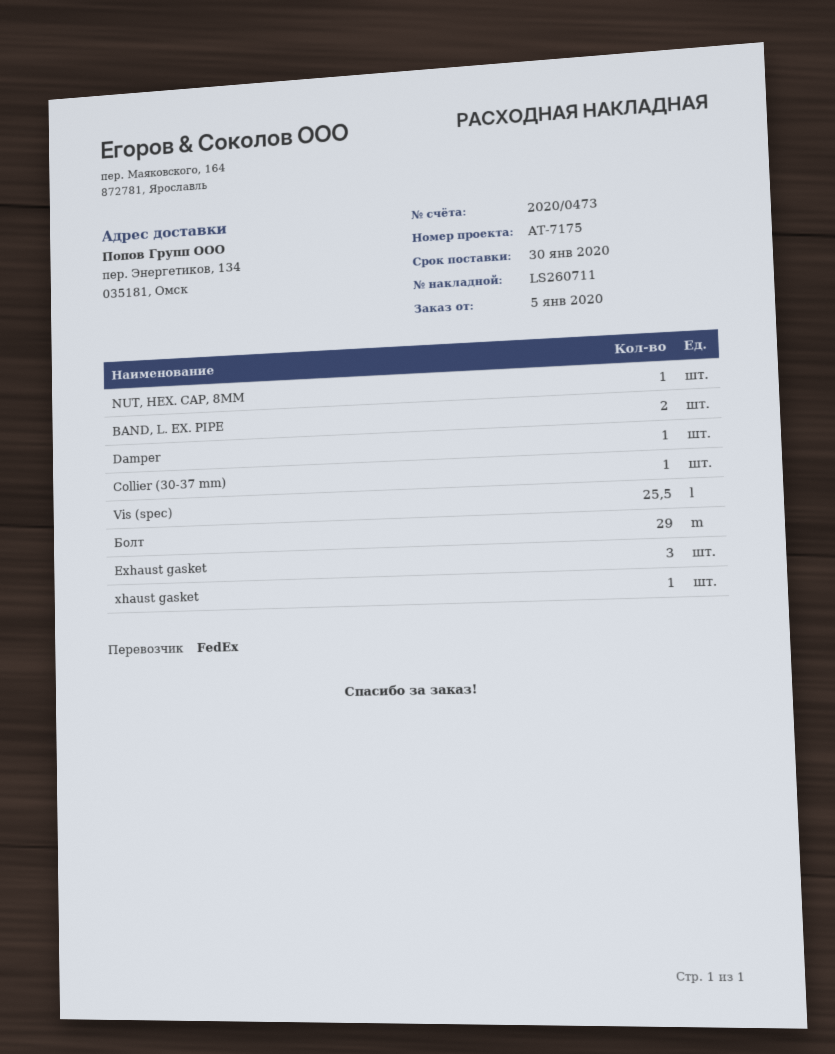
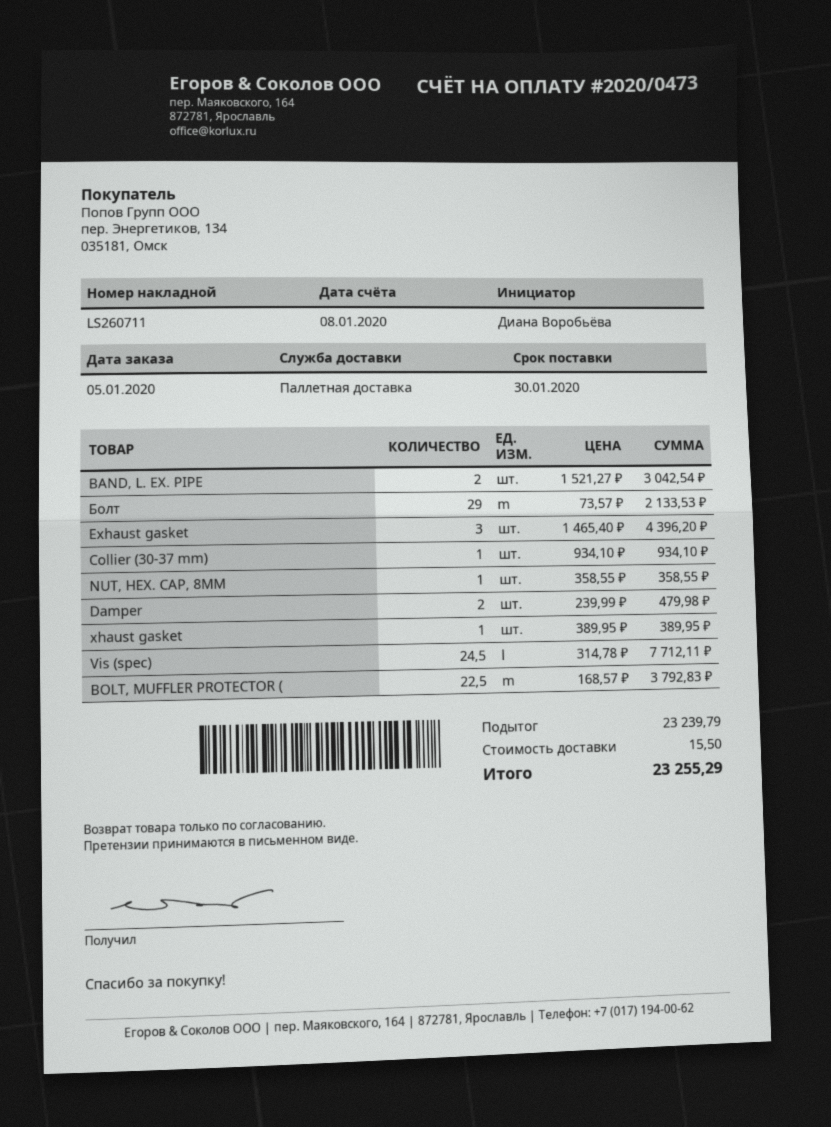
shipping method: FedEx -> pallet freight
Damper: 1 -> 2
Vis (spec): 25.5 -> 24.5
BOLT, MUFFLER PROTECTOR (: none -> 22.5

